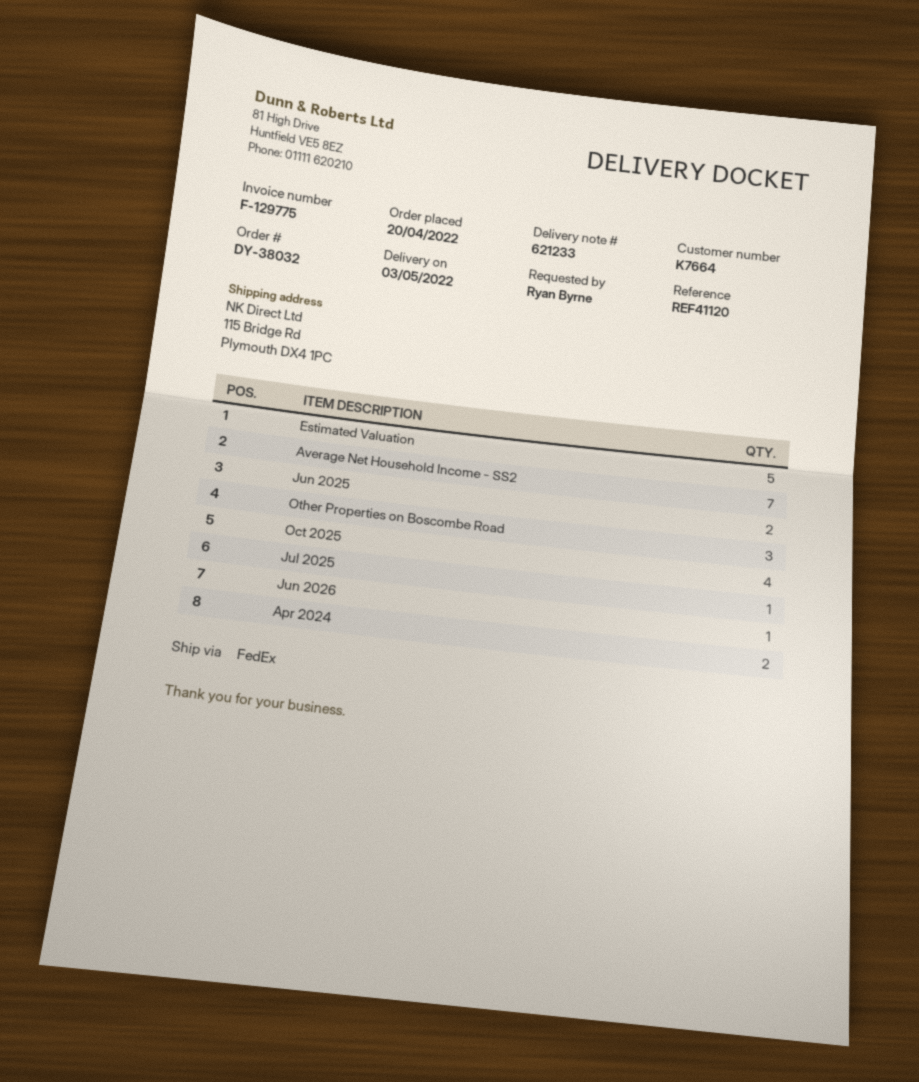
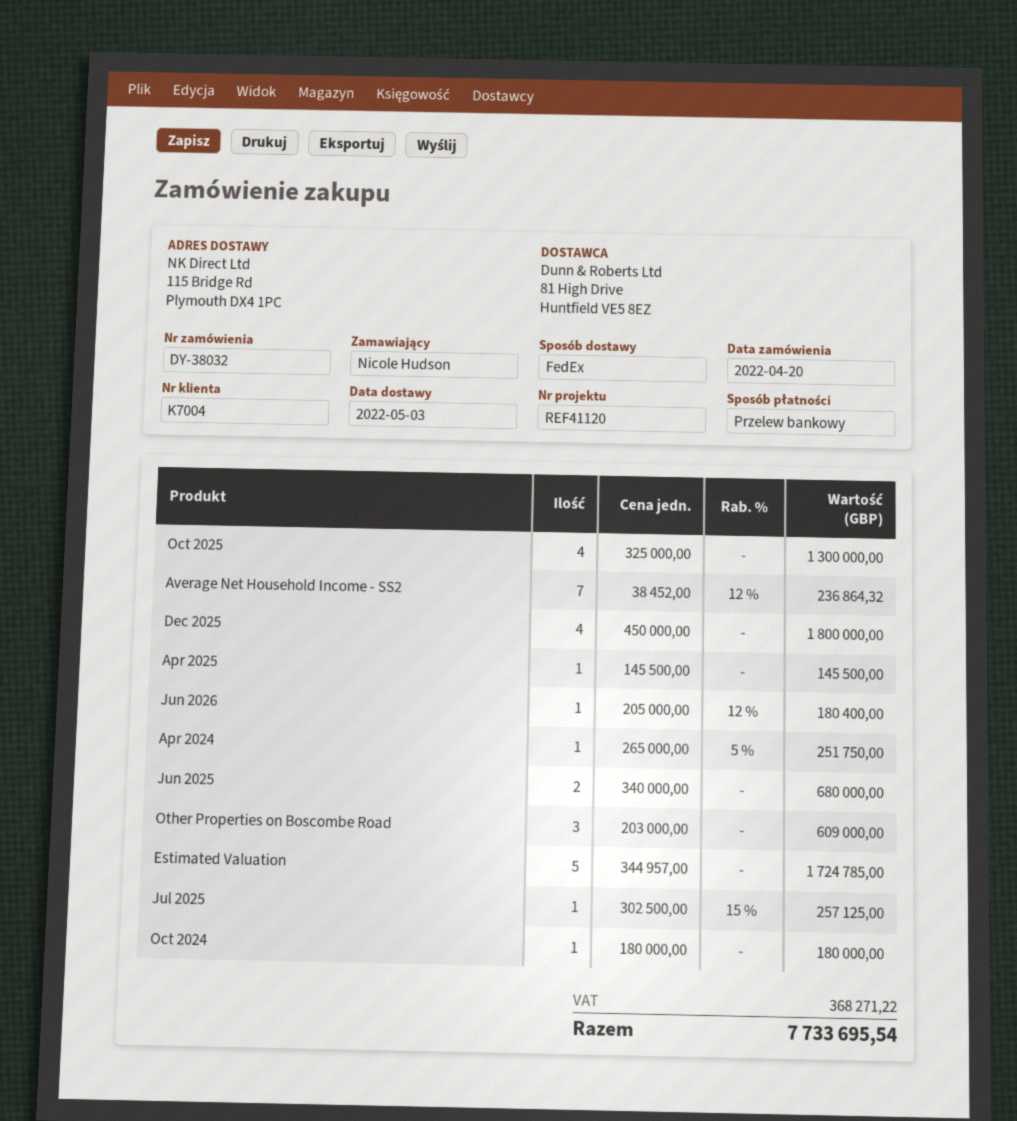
customer number: K7664 -> K7004
ordered by: Ryan Byrne -> Nicole Hudson
Apr 2024: 2 -> 1
Dec 2025: none -> 4
Apr 2025: none -> 1
Oct 2024: none -> 1

